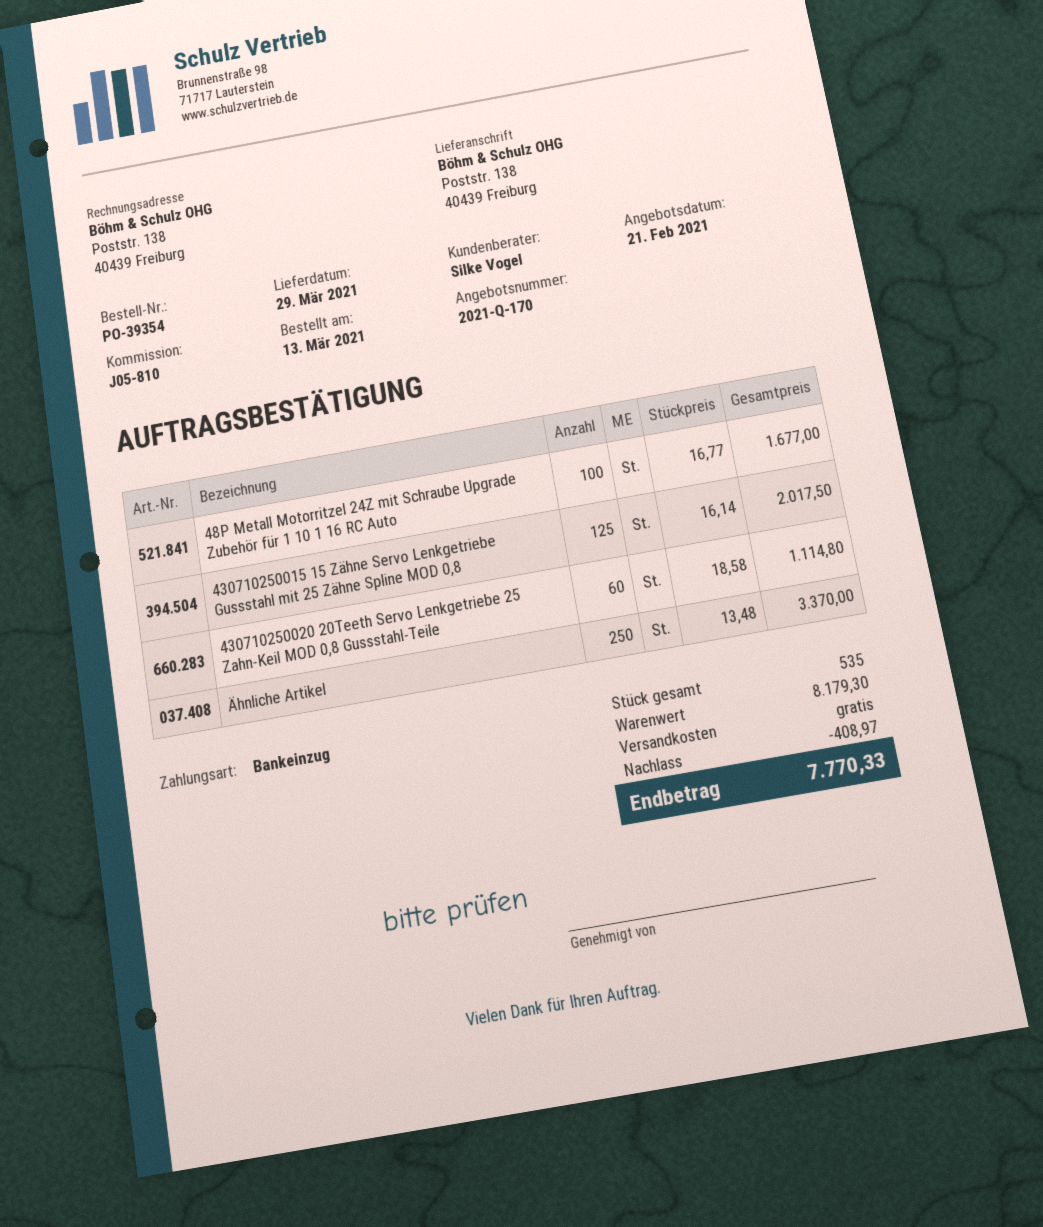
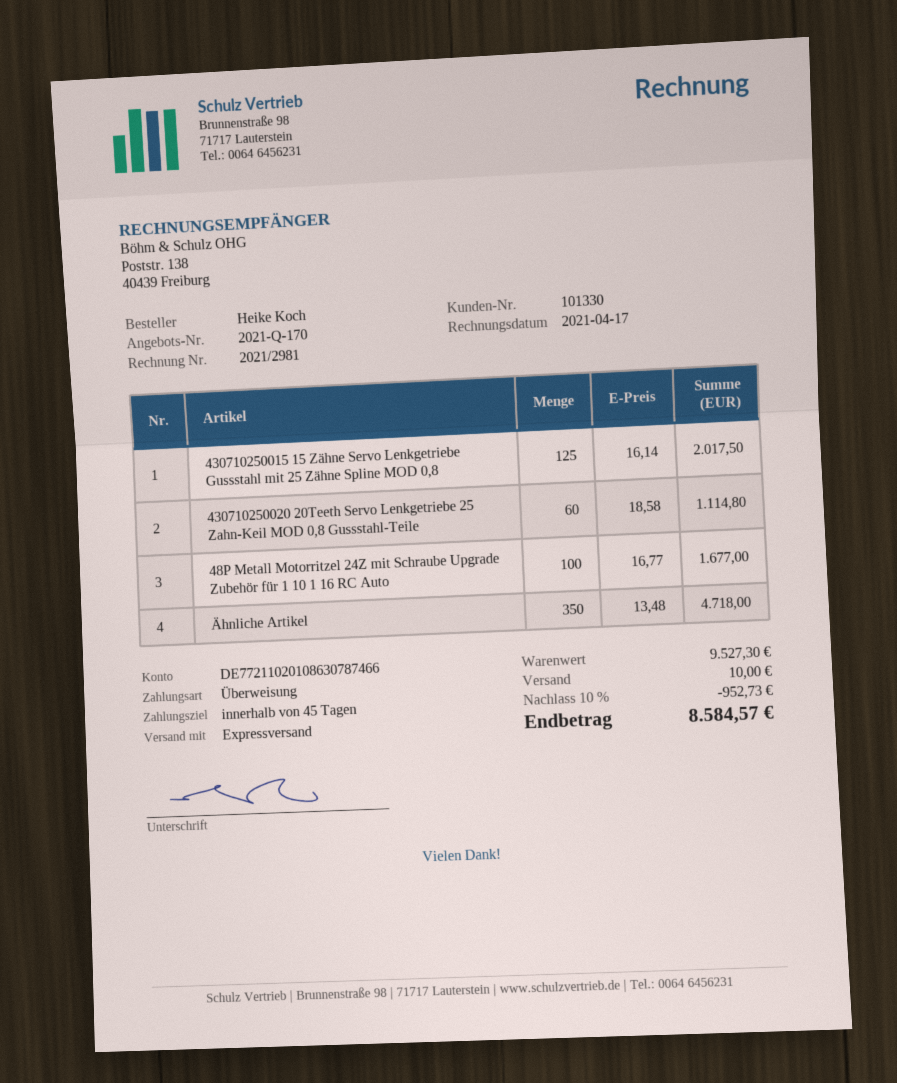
payment method: direct debit -> bank transfer
Ähnliche Artikel: 250 x 13.48 = 3370.00 -> 350 x 13.48 = 4718.00
subtotal: 8179.30 -> 9527.30
discount: 408.97 -> 952.73
shipping: 0.00 -> 10.00
total: 7770.33 -> 8584.57

